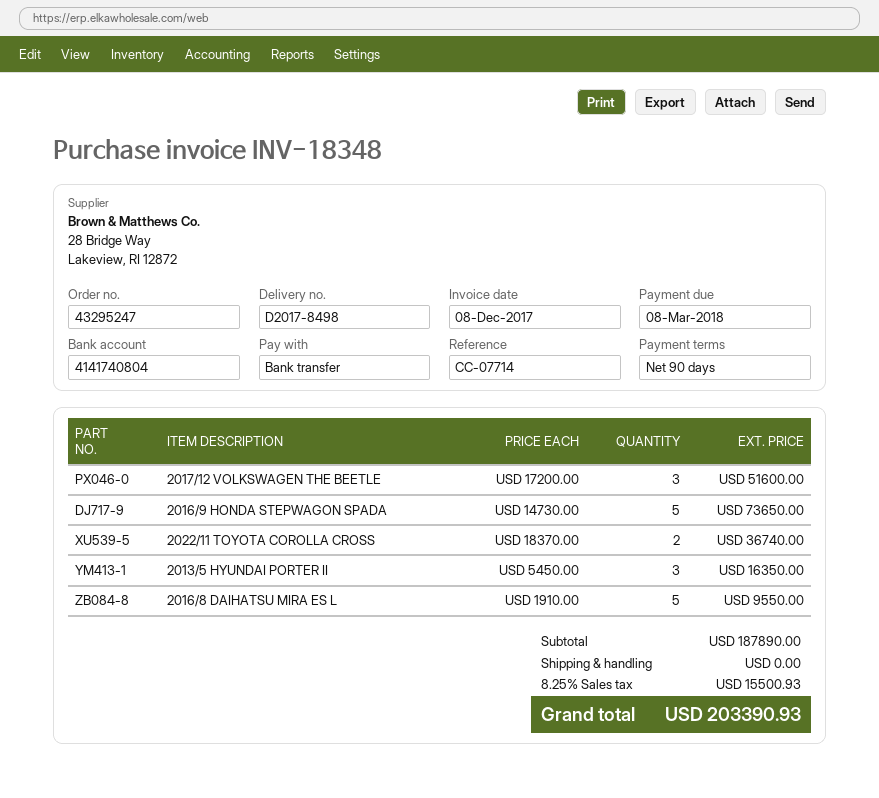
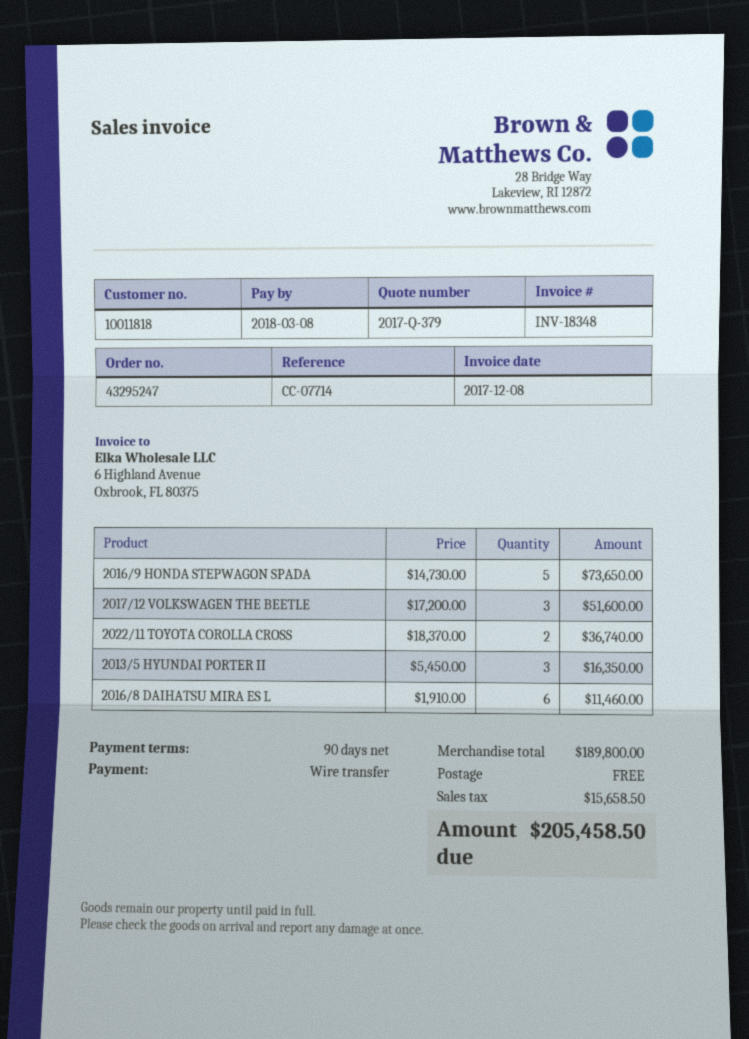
2016/8 DAIHATSU MIRA ES L: 5 x 1910.00 = 9550.00 -> 6 x 1910.00 = 11460.00
subtotal: 187890.00 -> 189800.00
tax: 15500.93 -> 15658.50
total: 203390.93 -> 205458.50

